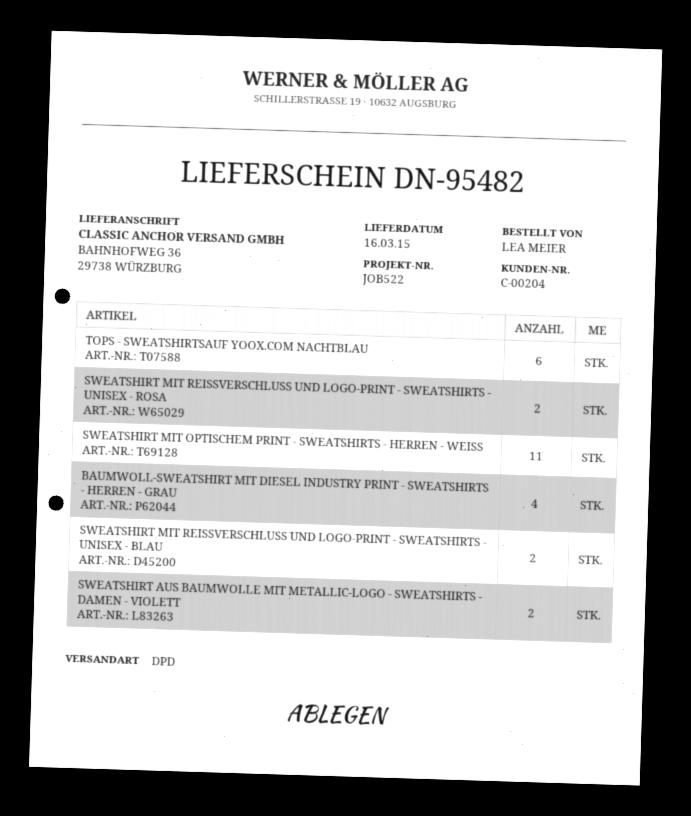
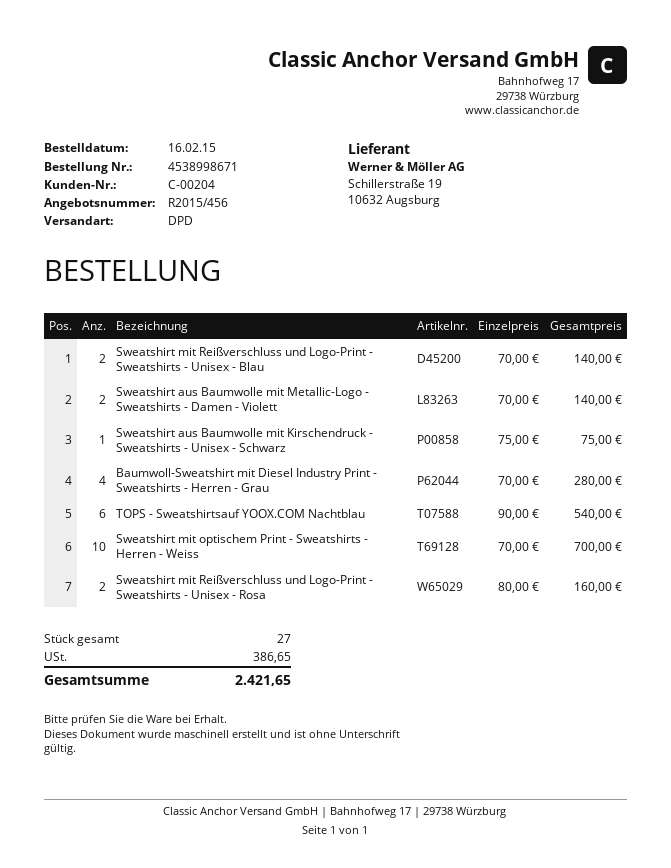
SWEATSHIRT MIT OPTISCHEM PRINT - SWEATSHIRTS - HERREN - WEISS: 11 -> 10
Sweatshirt aus Baumwolle mit Kirschendruck - Sweatshirts - Unisex - Schwarz: none -> 1

